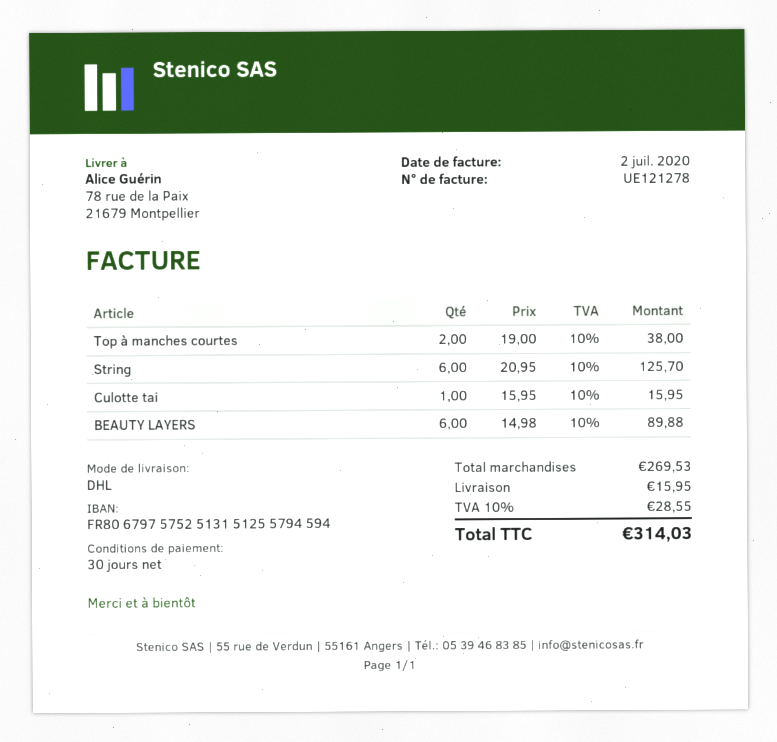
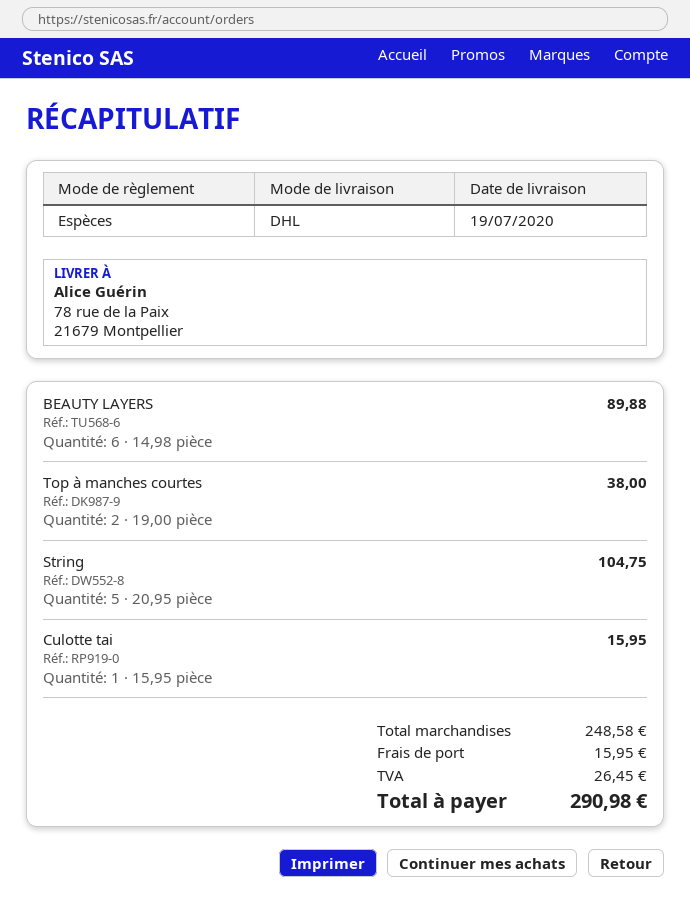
String: 6 x 20.95 = 125.70 -> 5 x 20.95 = 104.75
subtotal: 269.53 -> 248.58
tax: 28.55 -> 26.45
total: 314.03 -> 290.98

